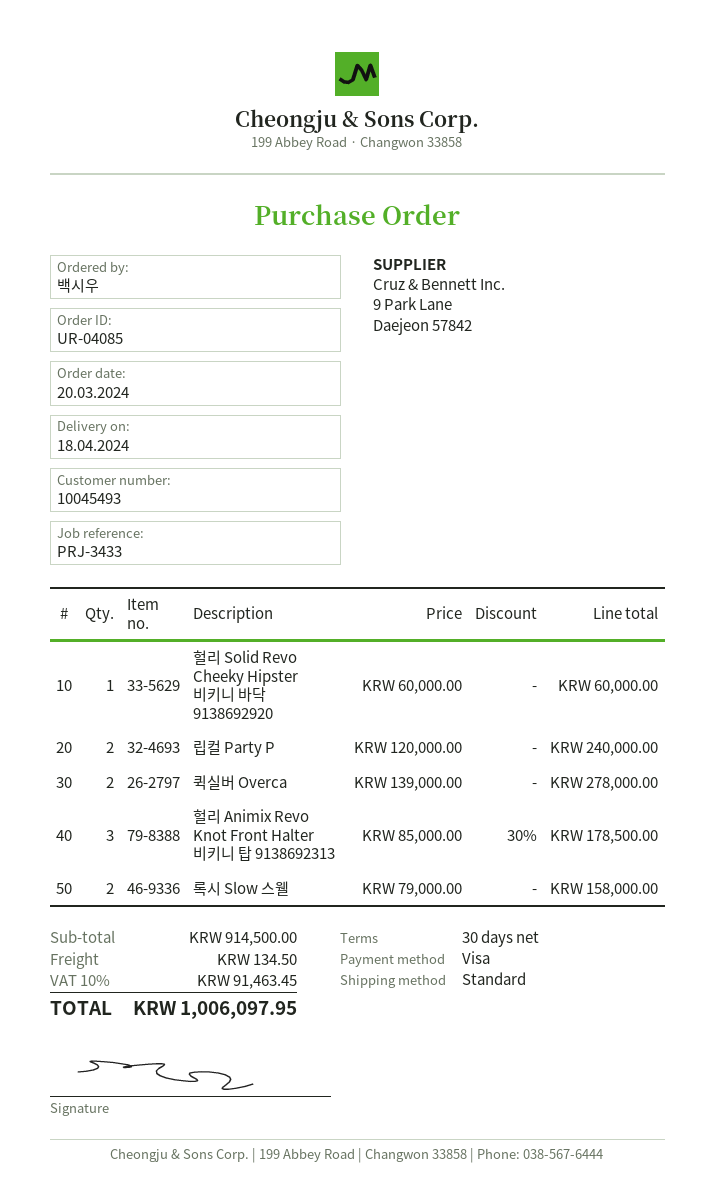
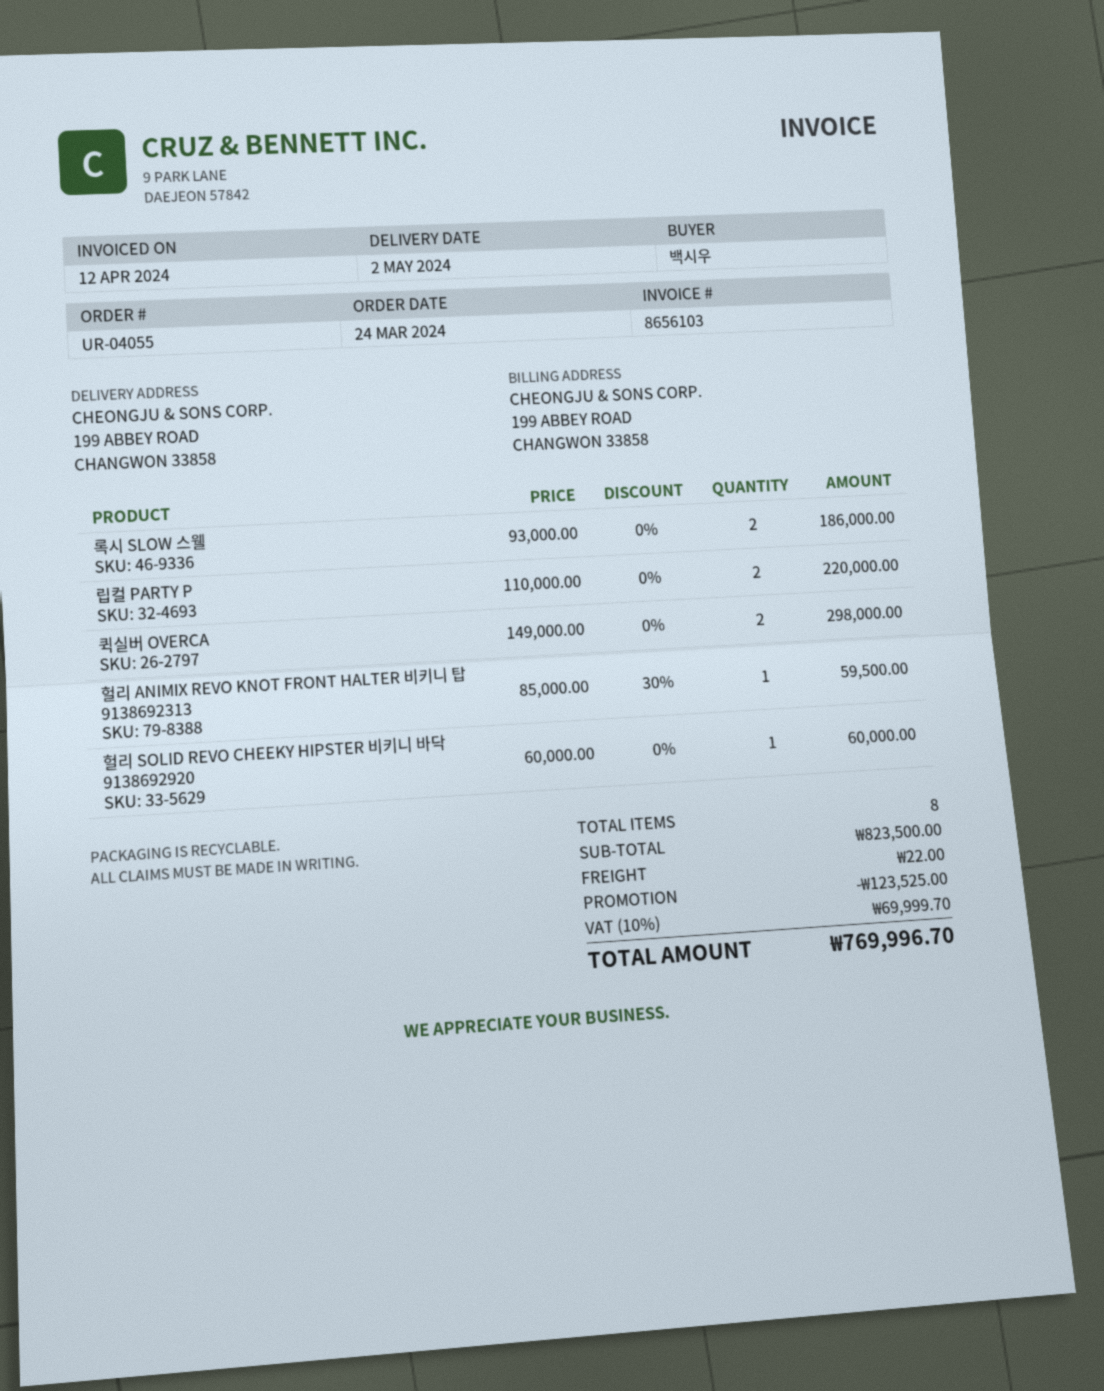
order number: UR-04085 -> UR-04055
order date: 2024-03-20 -> 2024-03-24
delivery date: 2024-04-18 -> 2024-05-02
립컬 Party P: 2 x 120000.00 = 240000.00 -> 2 x 110000.00 = 220000.00
퀵실버 Overca: 2 x 139000.00 = 278000.00 -> 2 x 149000.00 = 298000.00
헐리 Animix Revo Knot Front Halter 비키니 탑 9138692313: 3 x 85000.00 - 30% = 178500.00 -> 1 x 85000.00 - 30% = 59500.00
록시 Slow 스웰: 2 x 79000.00 = 158000.00 -> 2 x 93000.00 = 186000.00
subtotal: 914500.00 -> 823500.00
discount: none -> 123525.00
shipping: 134.50 -> 22.00
tax: 10% = 91463.45 -> 10% = 69999.70
total: 1006097.95 -> 769996.70

